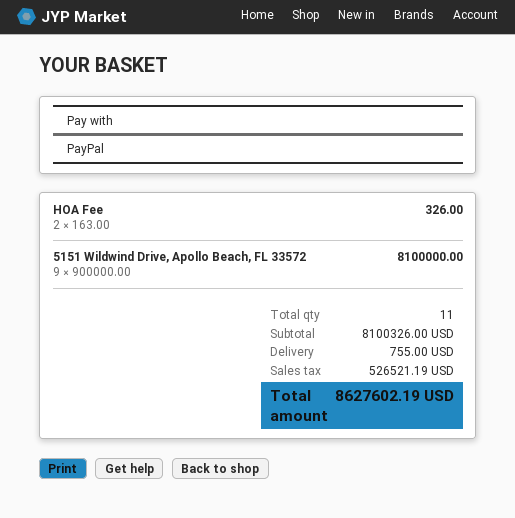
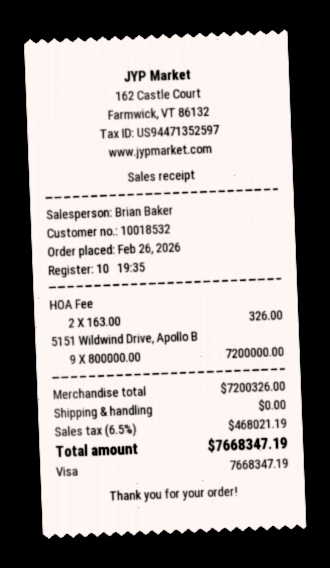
payment method: PayPal -> Visa
5151 Wildwind Drive, Apollo Beach, FL 33572: 9 x 900000.00 = 8100000.00 -> 9 x 800000.00 = 7200000.00
subtotal: 8100326.00 -> 7200326.00
shipping: 755.00 -> 0.00
tax: 526521.19 -> 468021.19
total: 8627602.19 -> 7668347.19

